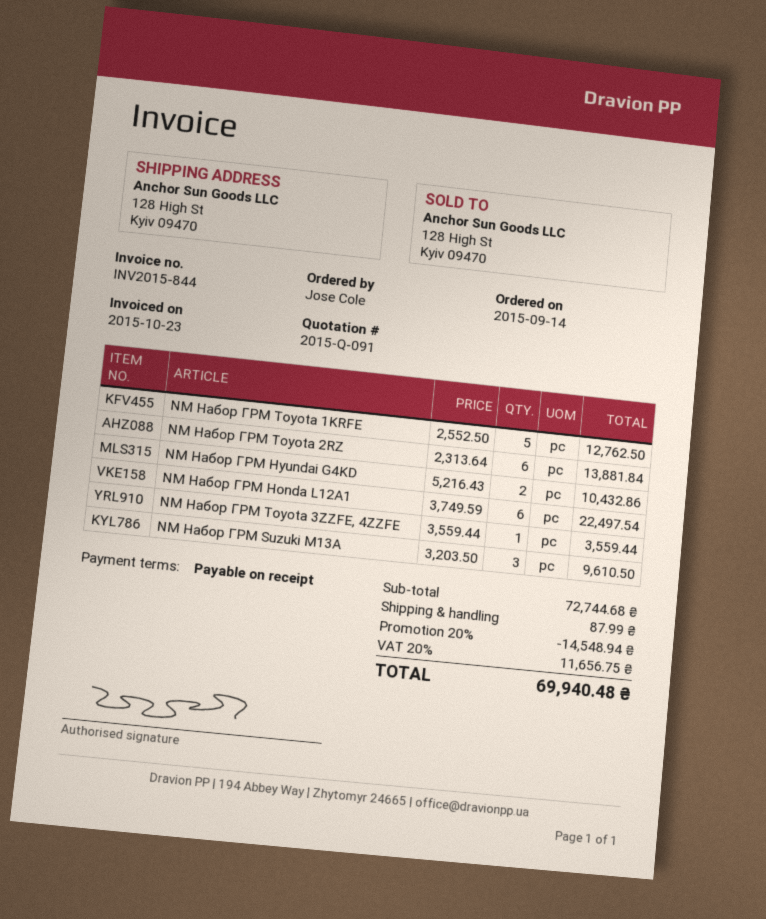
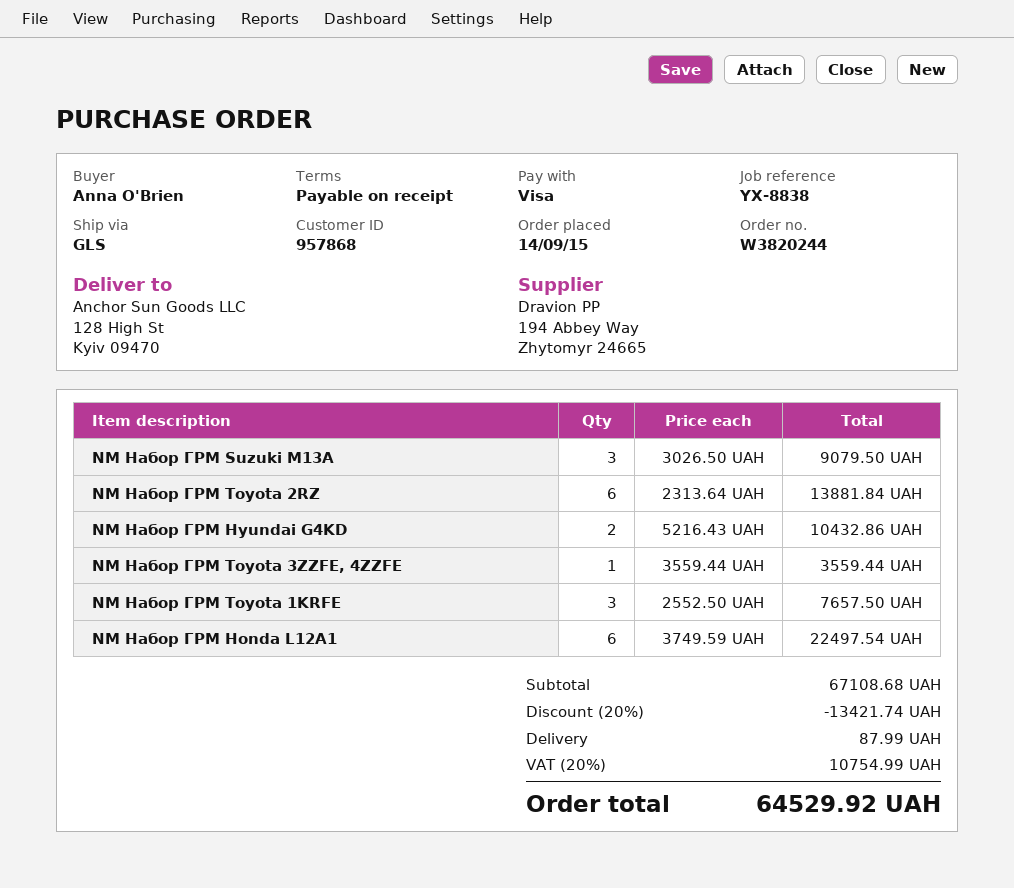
ordered by: Jose Cole -> Anna O'Brien
NM Набор ГРМ Toyota 1KRFE: 5 x 2552.50 = 12762.50 -> 3 x 2552.50 = 7657.50
NM Набор ГРМ Suzuki M13A: 3 x 3203.50 = 9610.50 -> 3 x 3026.50 = 9079.50
subtotal: 72744.68 -> 67108.68
discount: 20% = 14548.94 -> 20% = 13421.74
tax: 20% = 11656.75 -> 20% = 10754.99
total: 69940.48 -> 64529.92

